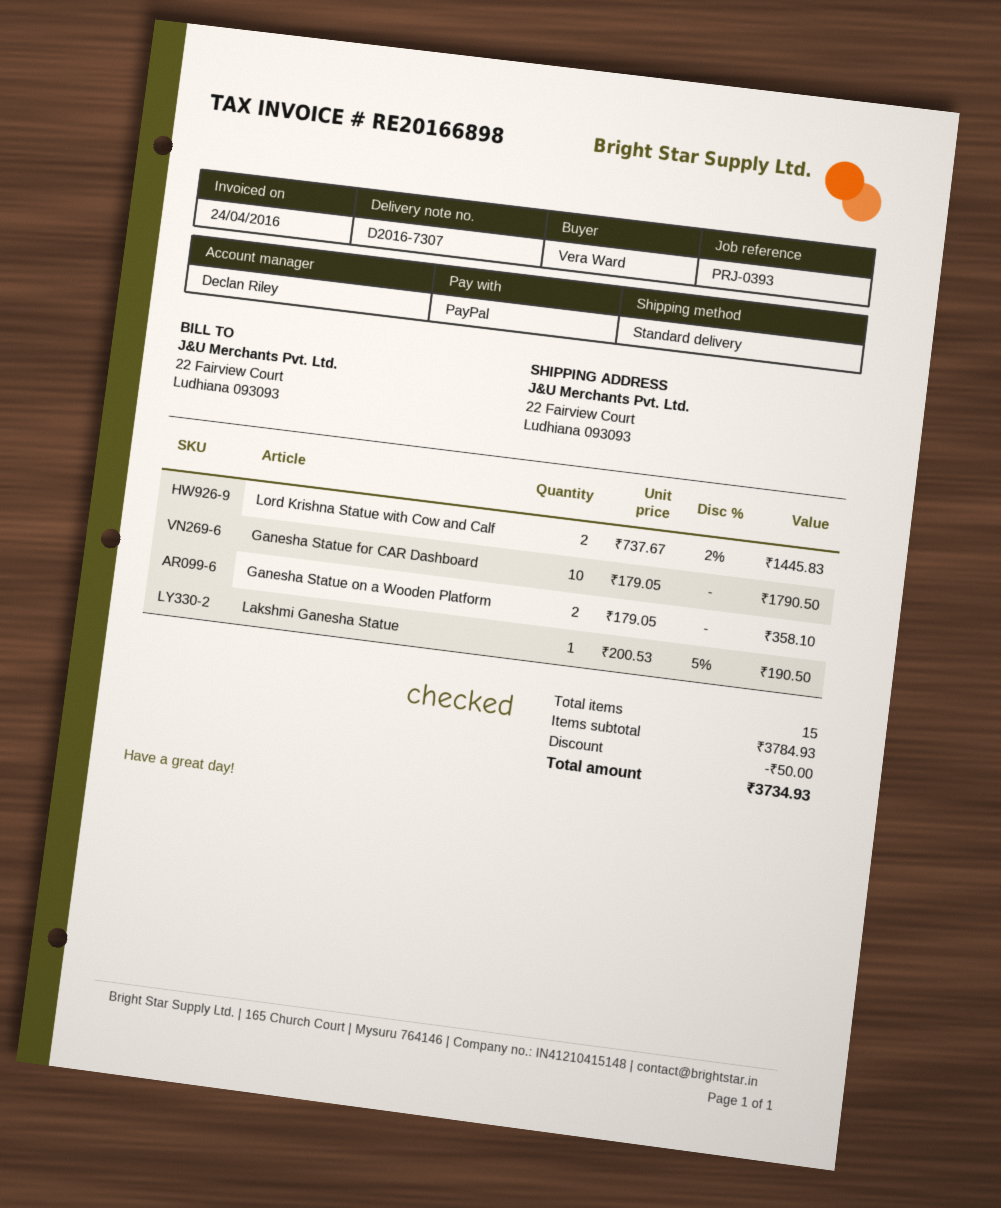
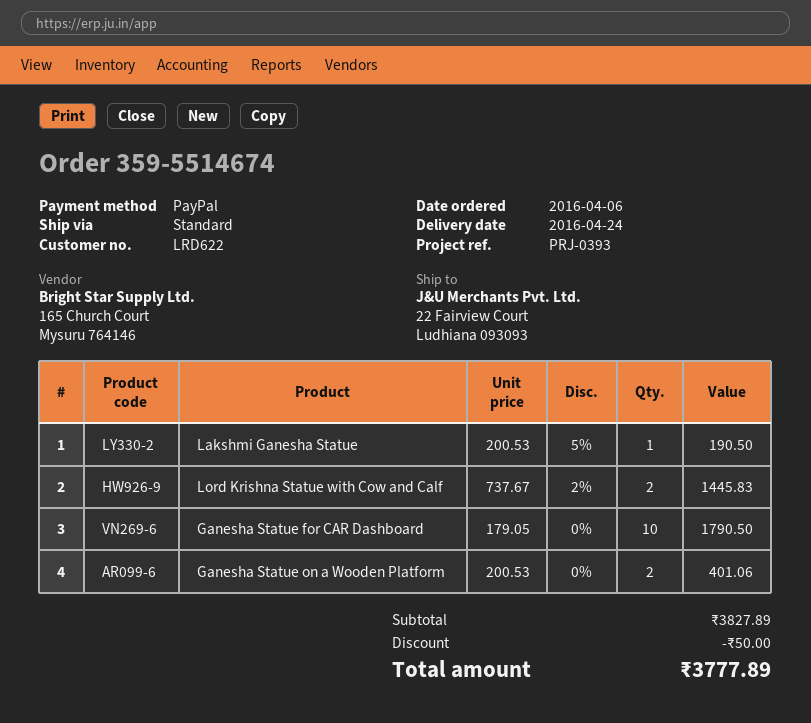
Ganesha Statue on a Wooden Platform: 2 x 179.05 = 358.10 -> 2 x 200.53 = 401.06
subtotal: 3784.93 -> 3827.89
total: 3734.93 -> 3777.89

